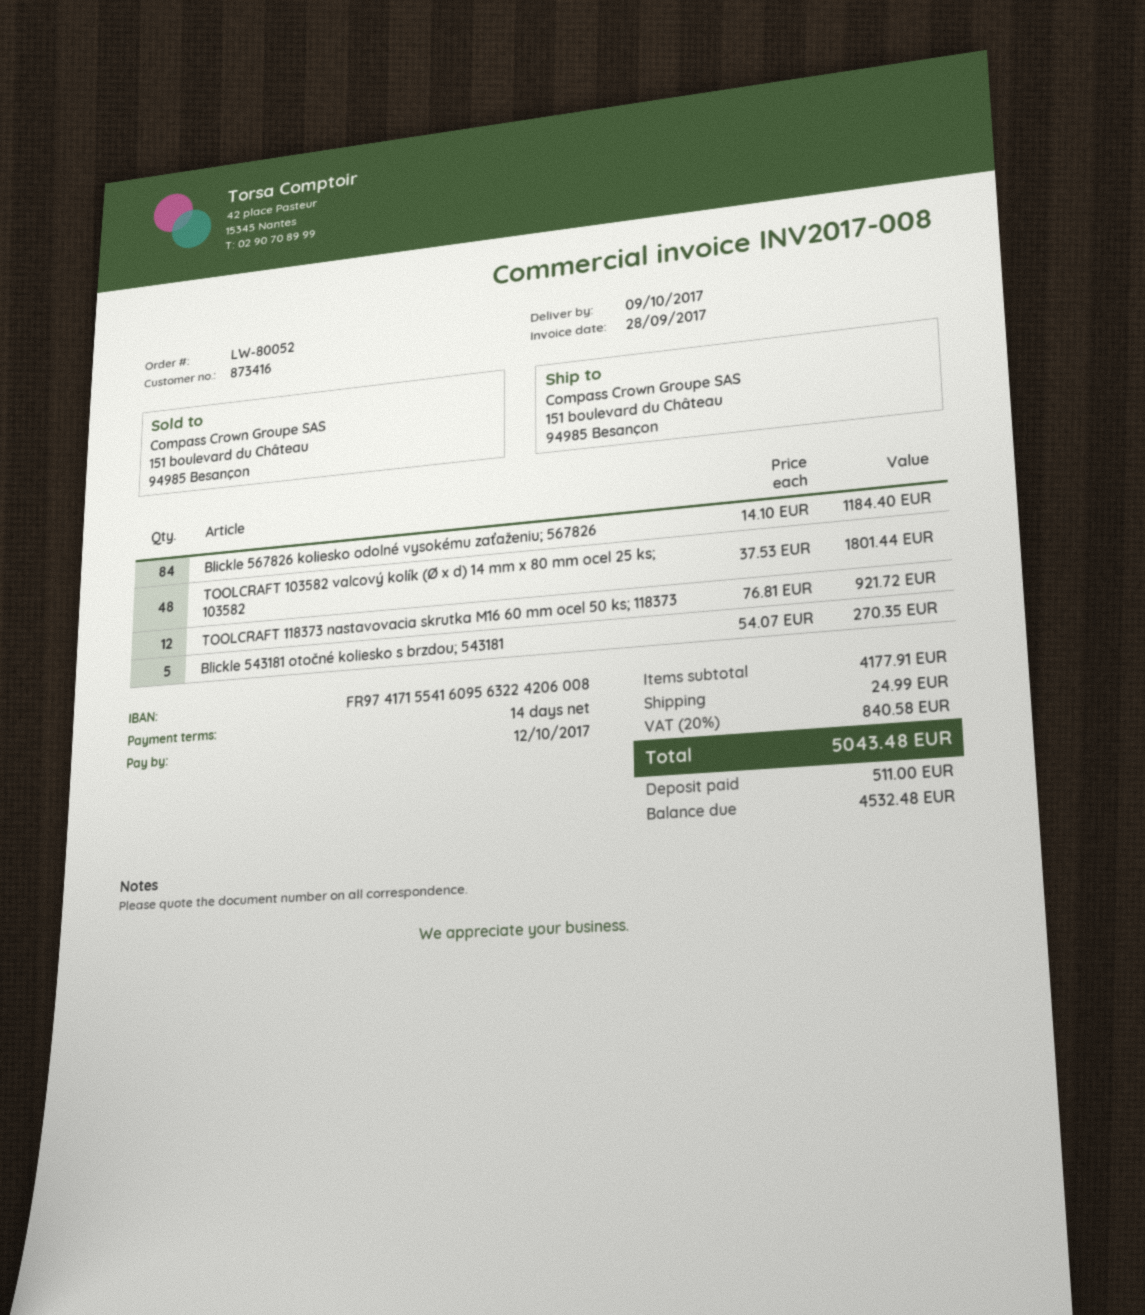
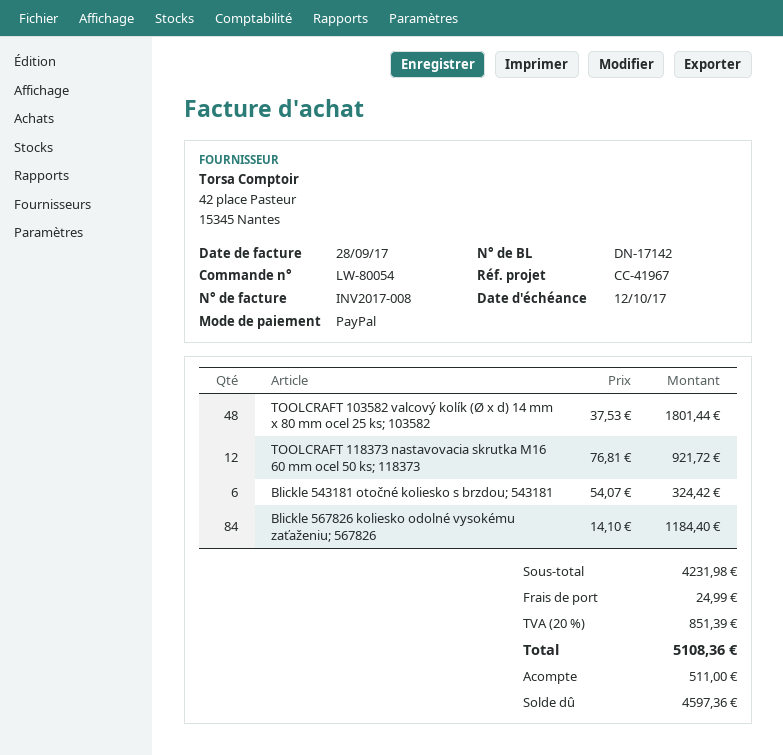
order number: LW-80052 -> LW-80054
Blickle 543181 otočné koliesko s brzdou; 543181: 5 x 54.07 = 270.35 -> 6 x 54.07 = 324.42
subtotal: 4177.91 -> 4231.98
tax: 20% = 840.58 -> 20% = 851.39
total: 5043.48 -> 5108.36
balance: 4532.48 -> 4597.36

